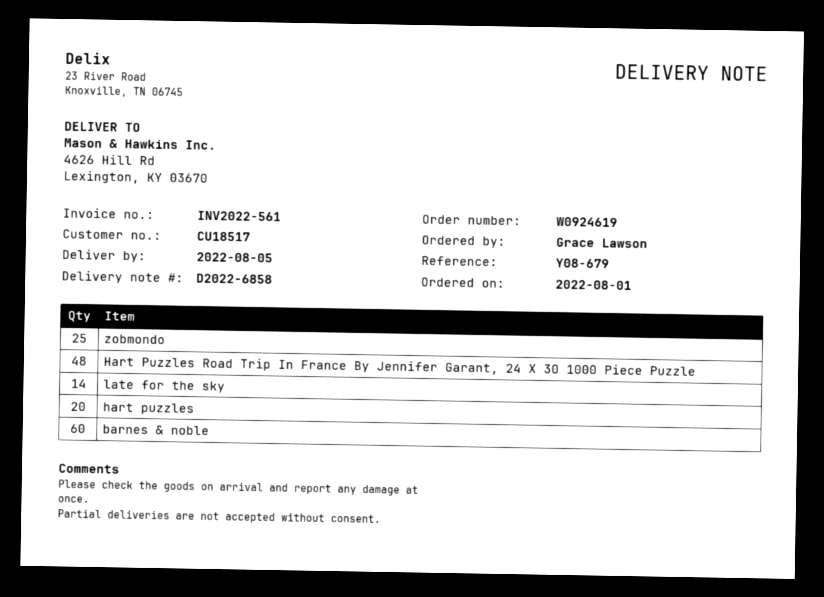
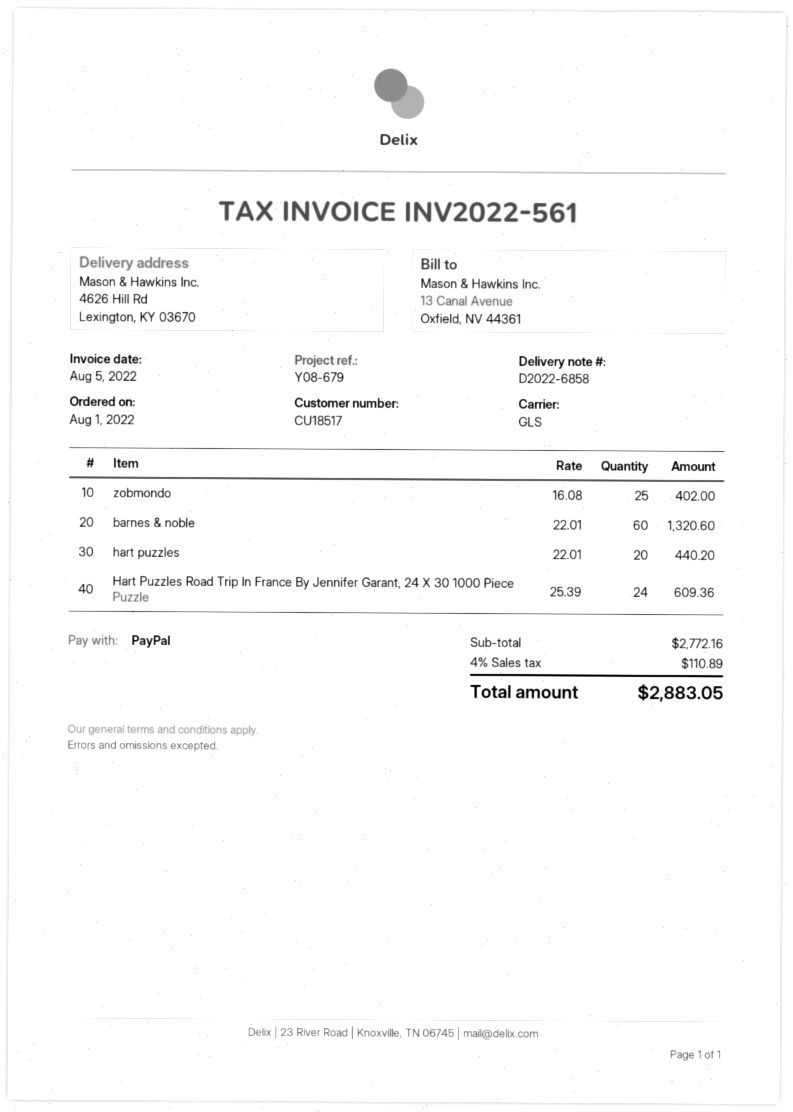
Hart Puzzles Road Trip In France By Jennifer Garant, 24 X 30 1000 Piece Puzzle: 48 -> 24
late for the sky: 14 -> none

